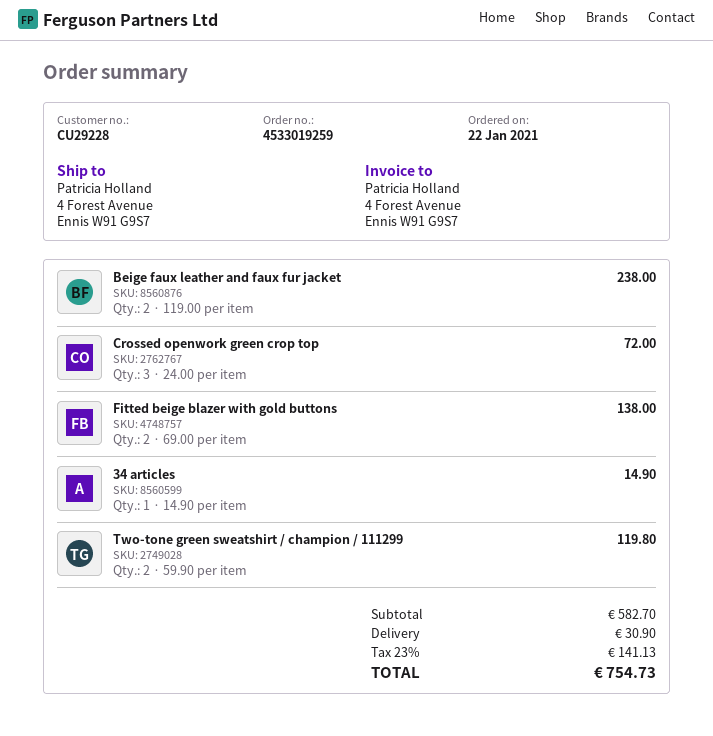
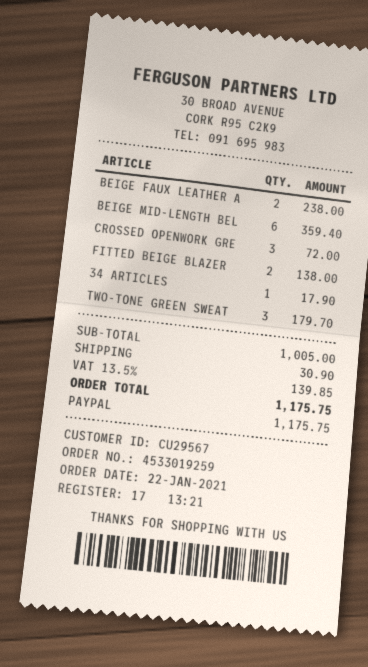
customer number: CU29228 -> CU29567
34 articles: 1 for 14.90 -> 1 for 17.90
Two-tone green sweatshirt / champion / 111299: 2 for 119.80 -> 3 for 179.70
BEIGE MID-LENGTH BEL: none -> 6 for 359.40
subtotal: 582.70 -> 1005.00
tax: 23% = 141.13 -> 13.5% = 139.85
total: 754.73 -> 1175.75

